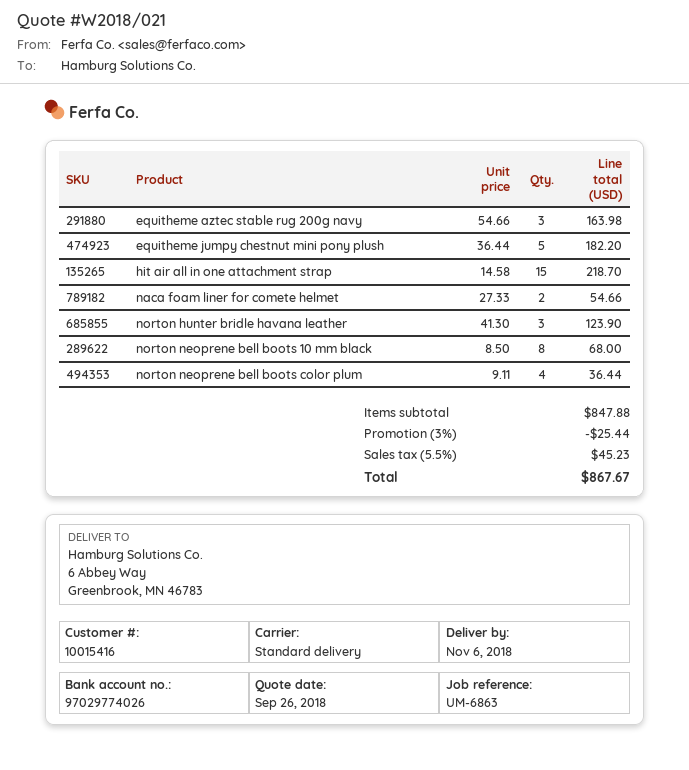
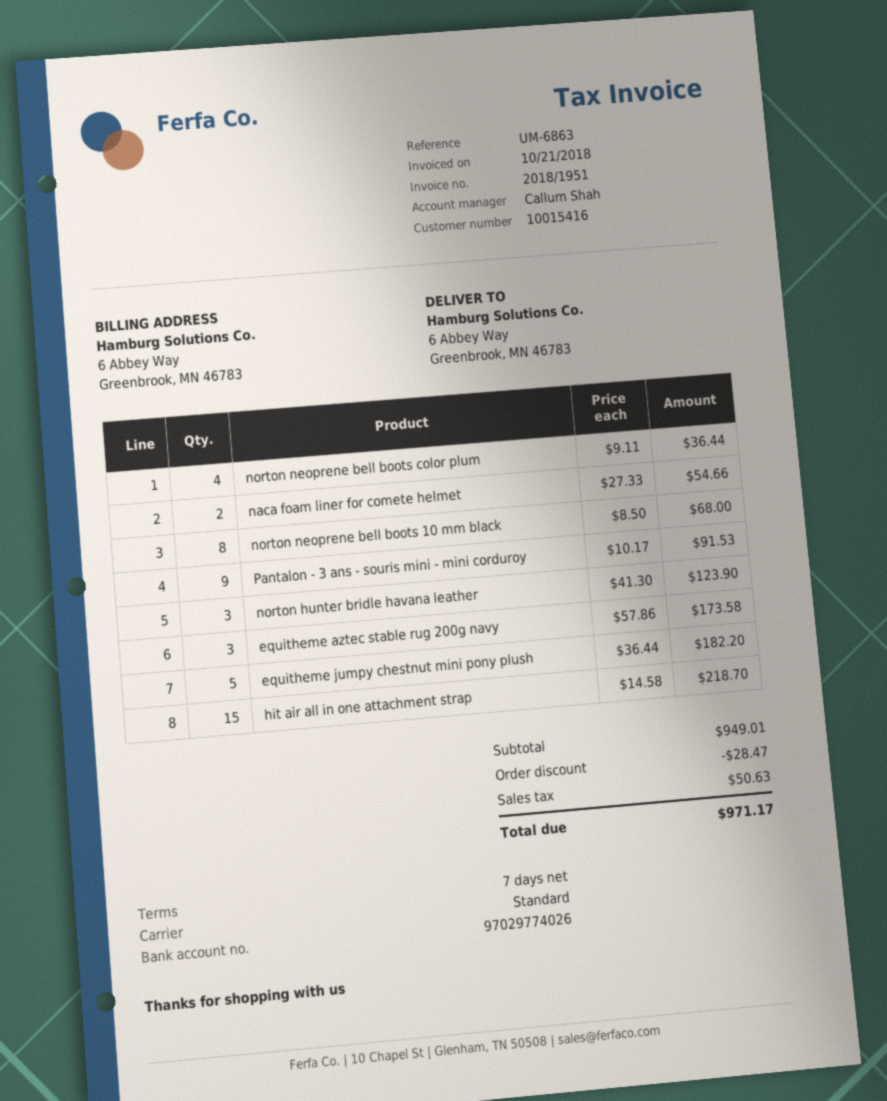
equitheme aztec stable rug 200g navy: 3 x 54.66 = 163.98 -> 3 x 57.86 = 173.58
Pantalon - 3 ans - souris mini - mini corduroy: none -> 9 x 10.17 = 91.53
subtotal: 847.88 -> 949.01
discount: 25.44 -> 28.47
tax: 45.23 -> 50.63
total: 867.67 -> 971.17

